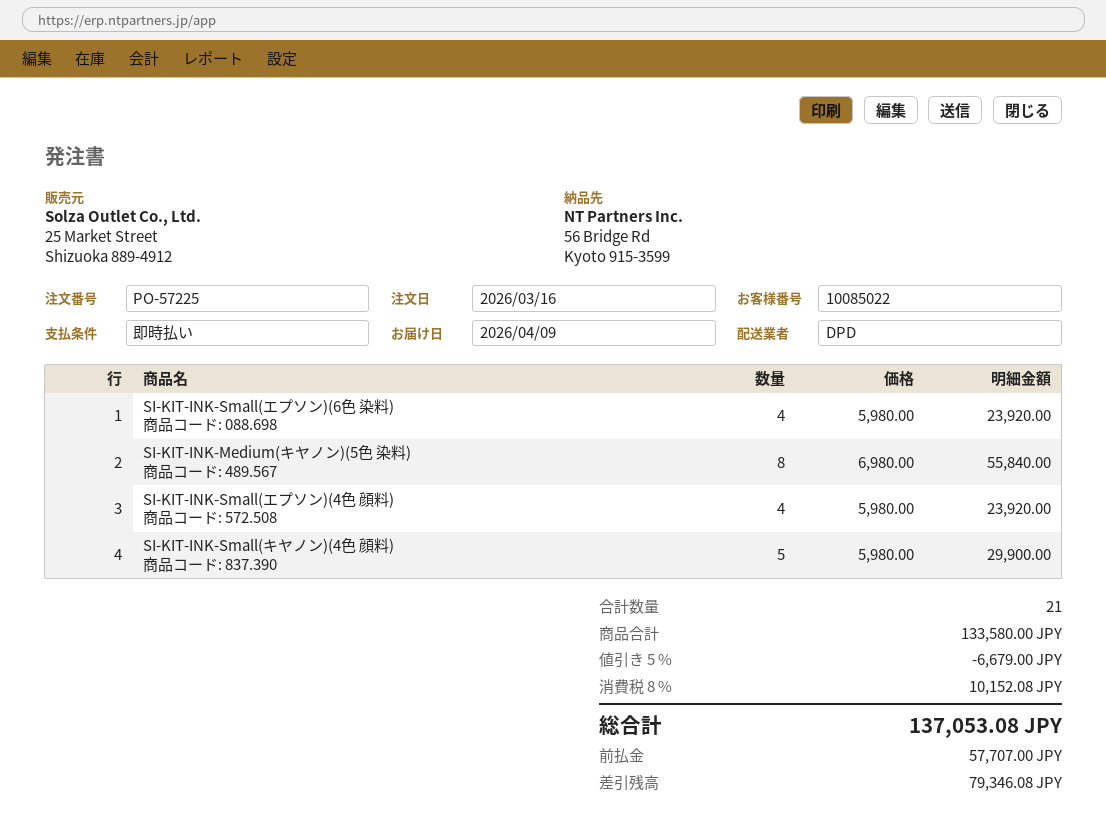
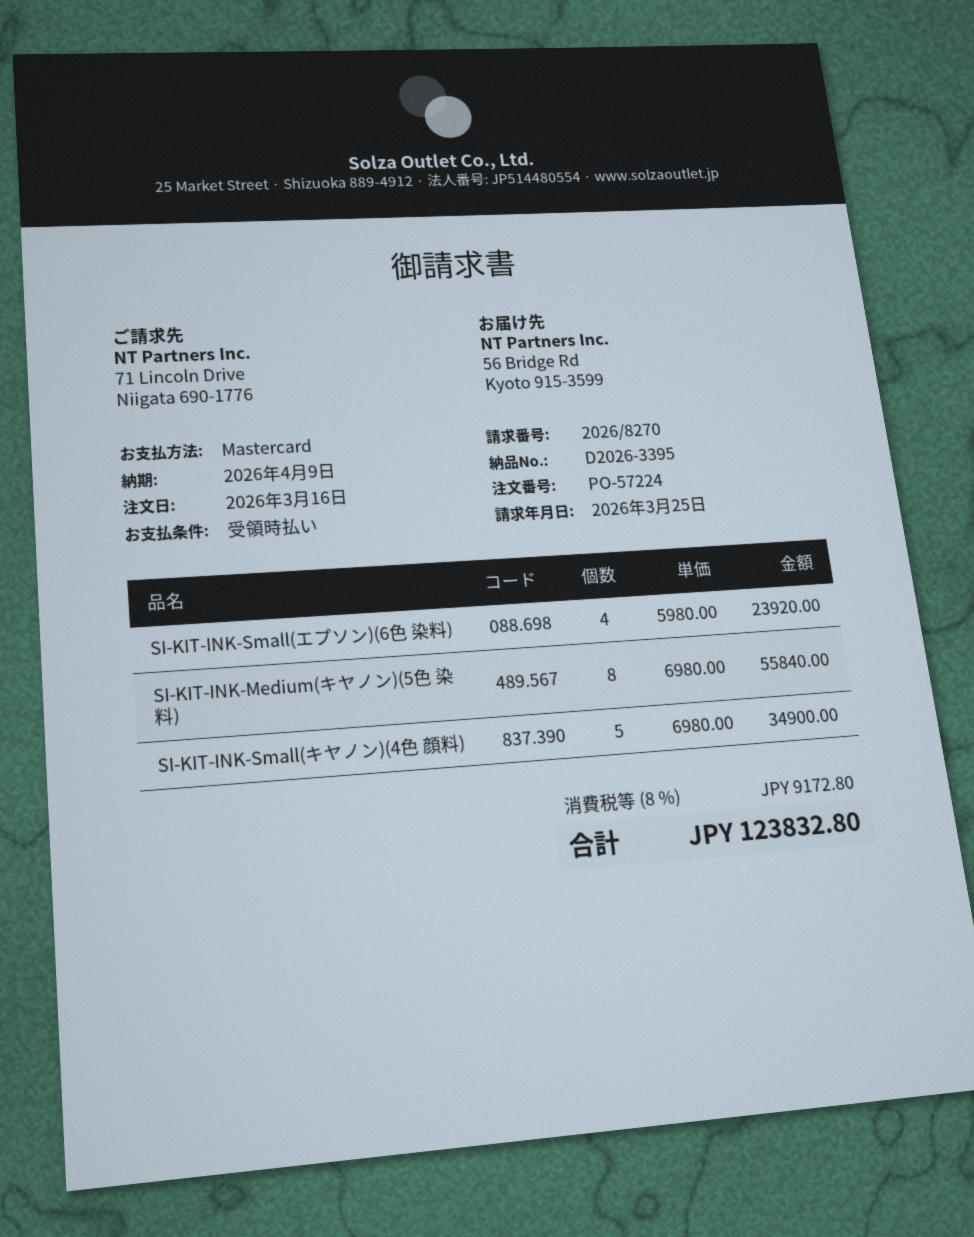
order number: PO-57225 -> PO-57224
SI-KIT-INK-Small(エプソン)(4色 顔料): 4 x 5980.00 = 23920.00 -> none
SI-KIT-INK-Small(キヤノン)(4色 顔料): 5 x 5980.00 = 29900.00 -> 5 x 6980.00 = 34900.00
discount: 5% = 6679.00 -> none
tax: 8% = 10152.08 -> 8% = 9172.80
total: 137053.08 -> 123832.80

